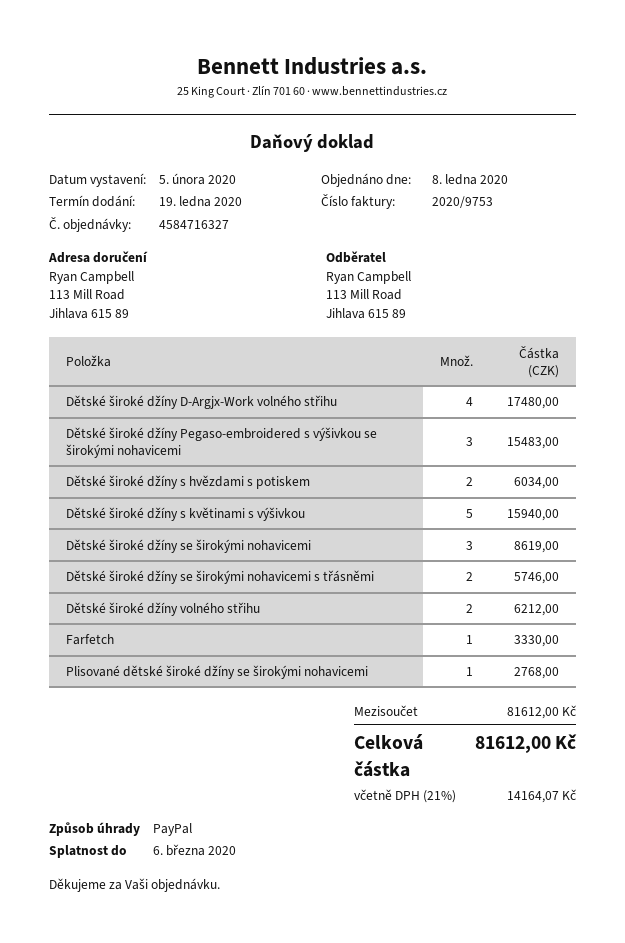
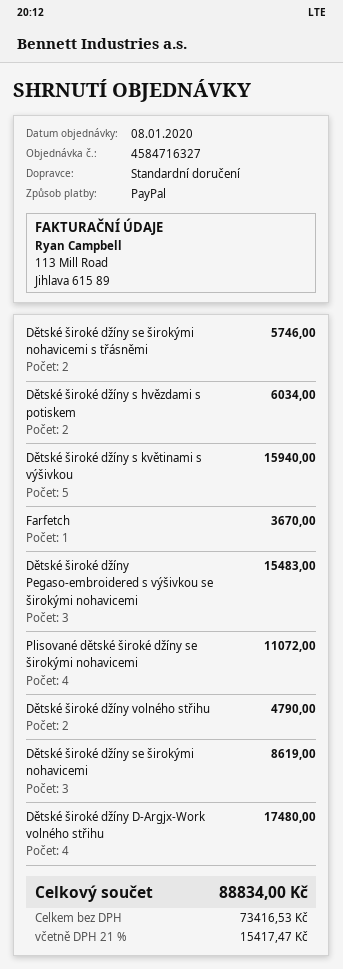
Dětské široké džíny volného střihu: 2 for 6212.00 -> 2 for 4790.00
Farfetch: 1 for 3330.00 -> 1 for 3670.00
Plisované dětské široké džíny se širokými nohavicemi: 1 for 2768.00 -> 4 for 11072.00
tax: 21% = 14164.07 -> 21% = 15417.47
total: 81612.00 -> 88834.00

